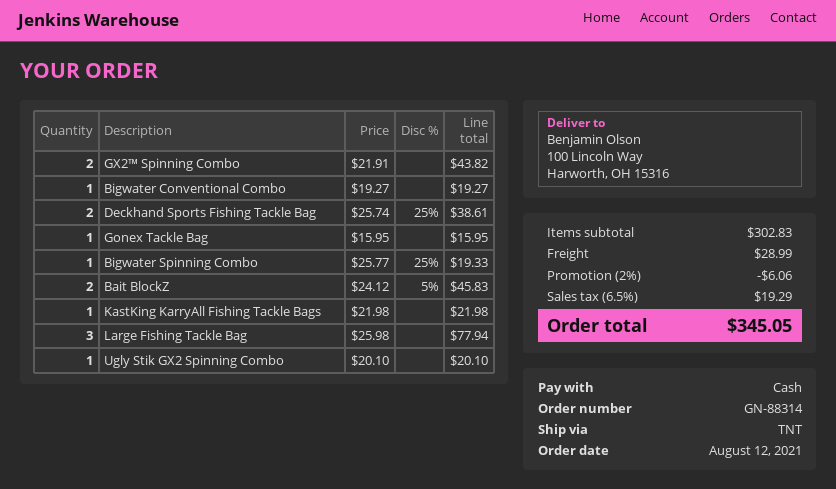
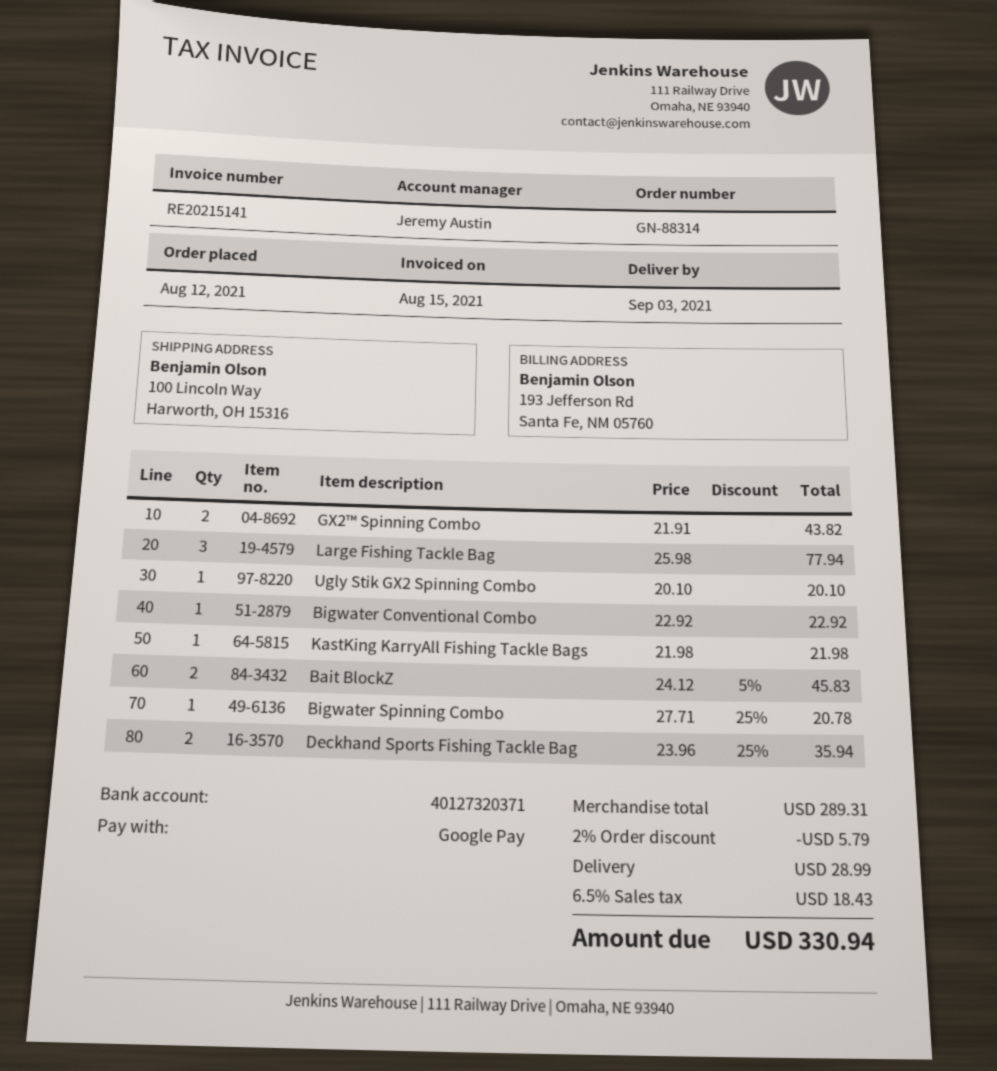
payment method: cash -> Google Pay
Bigwater Conventional Combo: 1 x 19.27 = 19.27 -> 1 x 22.92 = 22.92
Deckhand Sports Fishing Tackle Bag: 2 x 25.74 - 25% = 38.61 -> 2 x 23.96 - 25% = 35.94
Gonex Tackle Bag: 1 x 15.95 = 15.95 -> none
Bigwater Spinning Combo: 1 x 25.77 - 25% = 19.33 -> 1 x 27.71 - 25% = 20.78
subtotal: 302.83 -> 289.31
discount: 2% = 6.06 -> 2% = 5.79
tax: 6.5% = 19.29 -> 6.5% = 18.43
total: 345.05 -> 330.94

